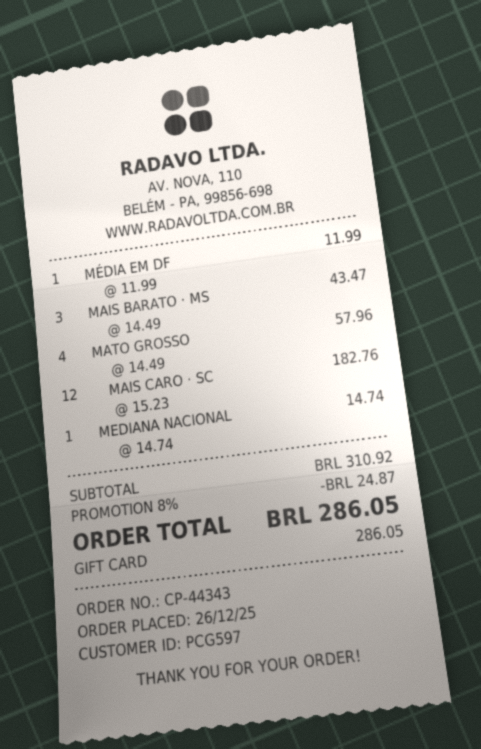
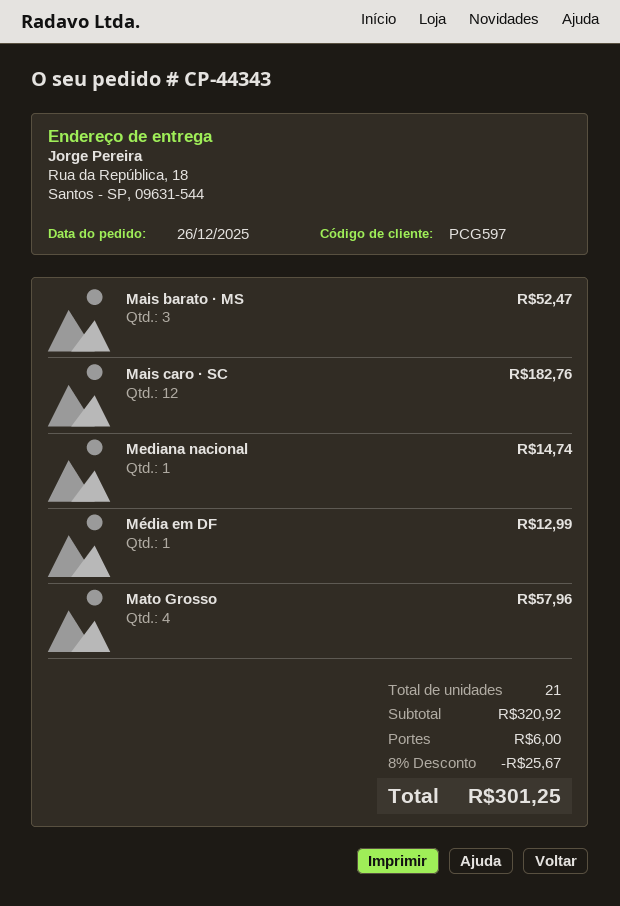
MÉDIA EM DF: 1 for 11.99 -> 1 for 12.99
MAIS BARATO · MS: 3 for 43.47 -> 3 for 52.47
subtotal: 310.92 -> 320.92
discount: 8% = 24.87 -> 8% = 25.67
shipping: none -> 6.00
total: 286.05 -> 301.25

